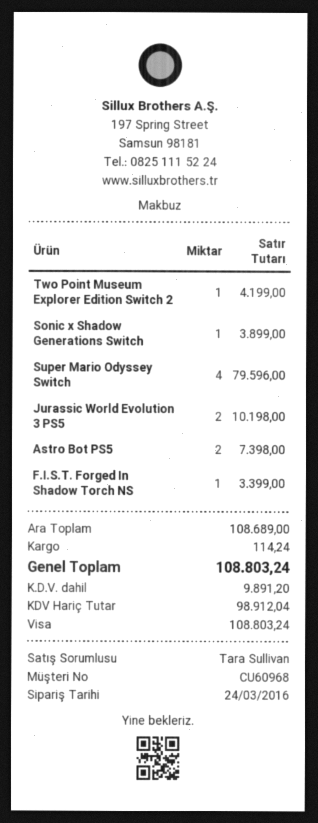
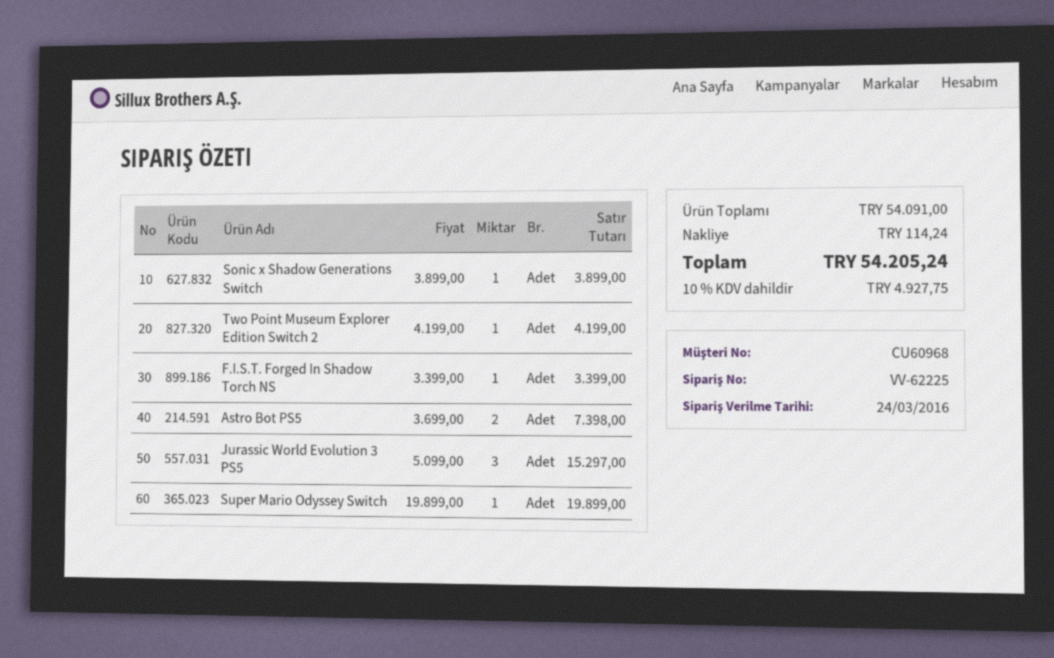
Super Mario Odyssey Switch: 4 for 79596.00 -> 1 for 19899.00
Jurassic World Evolution 3 PS5: 2 for 10198.00 -> 3 for 15297.00
subtotal: 108689.00 -> 54091.00
tax: 9891.20 -> 4927.75
total: 108803.24 -> 54205.24

